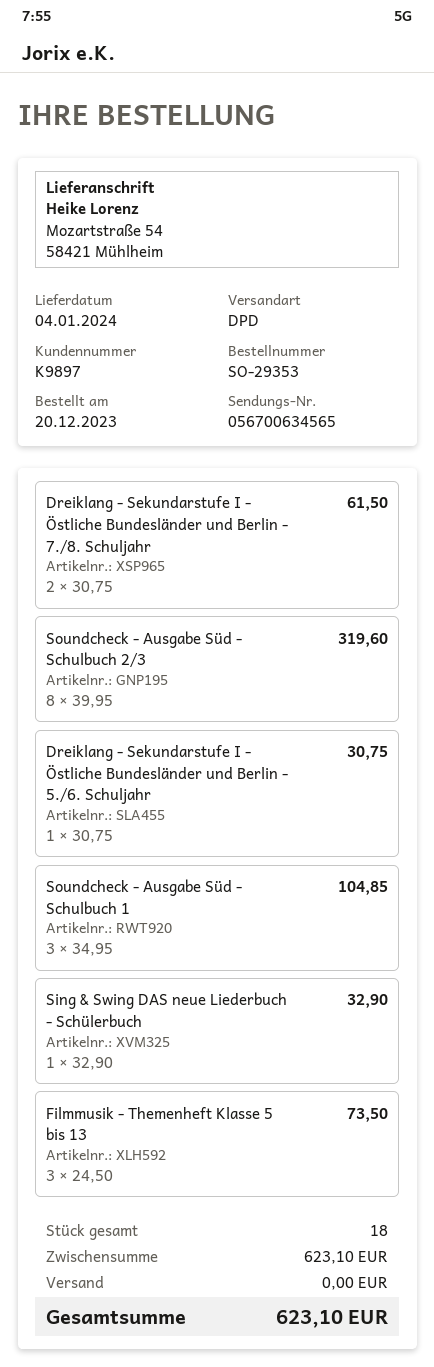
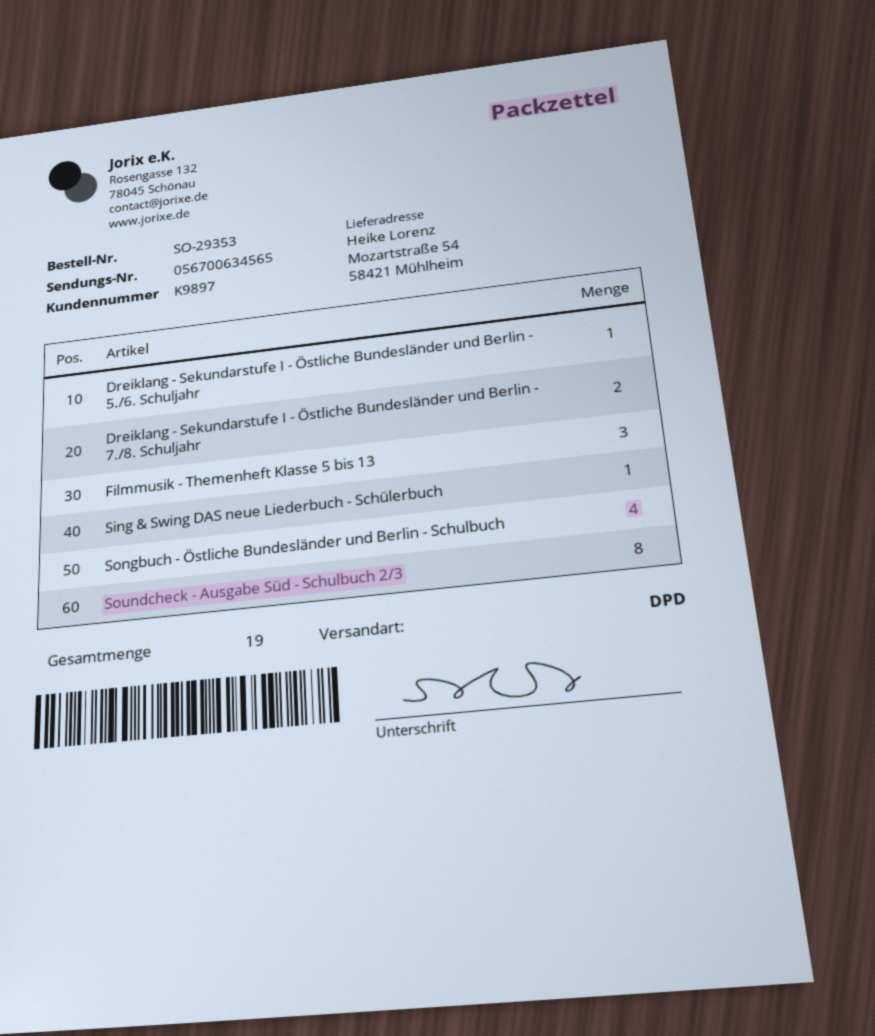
Soundcheck - Ausgabe Süd - Schulbuch 1: 3 -> none
Songbuch - Östliche Bundesländer und Berlin - Schulbuch: none -> 4
total quantity: 18 -> 19

